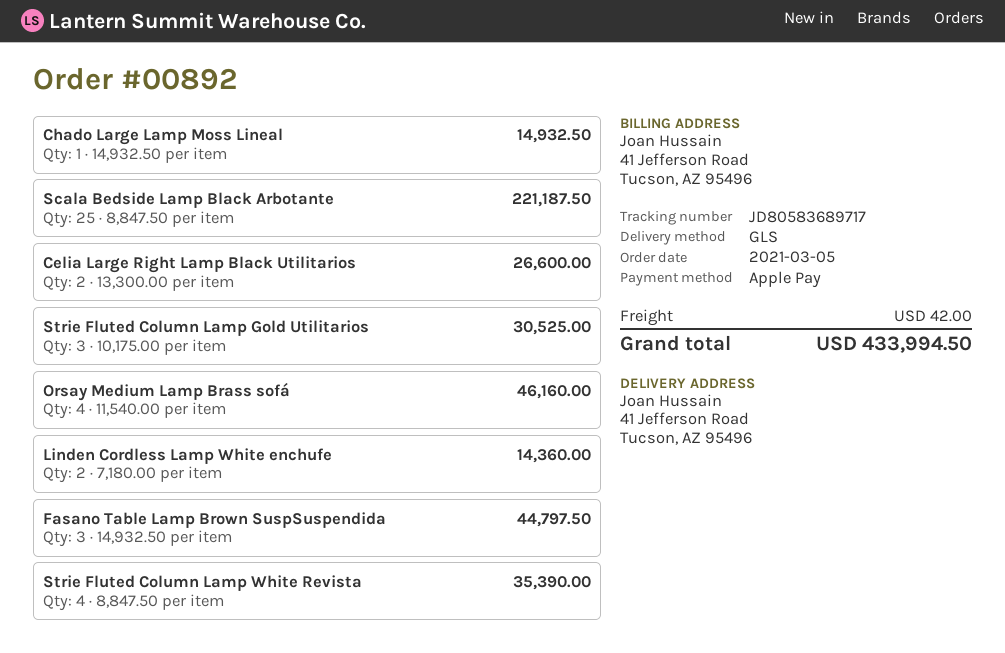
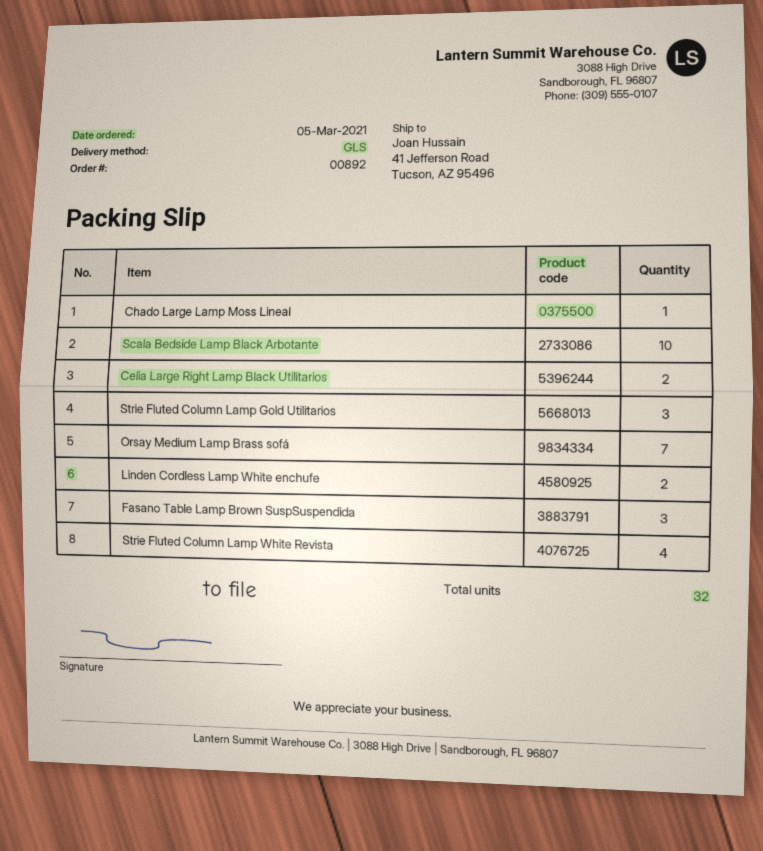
Scala Bedside Lamp Black Arbotante: 25 -> 10
Orsay Medium Lamp Brass sofá: 4 -> 7

